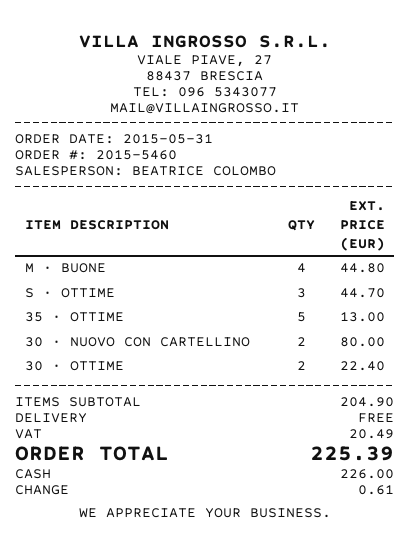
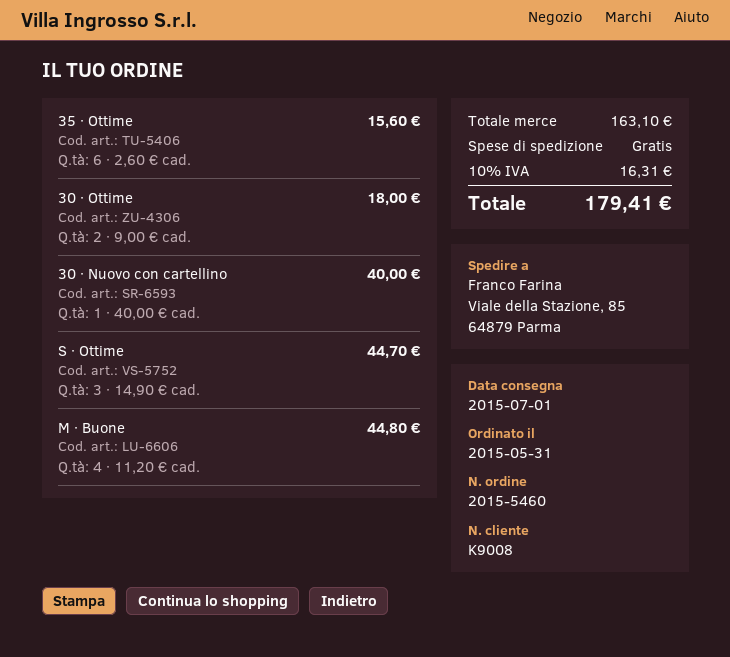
35 · OTTIME: 5 for 13.00 -> 6 for 15.60
30 · NUOVO CON CARTELLINO: 2 for 80.00 -> 1 for 40.00
30 · OTTIME: 2 for 22.40 -> 2 for 18.00
subtotal: 204.90 -> 163.10
tax: 20.49 -> 16.31
total: 225.39 -> 179.41

